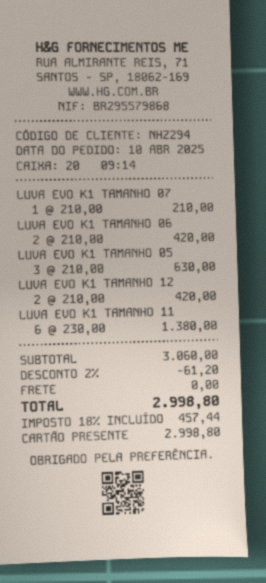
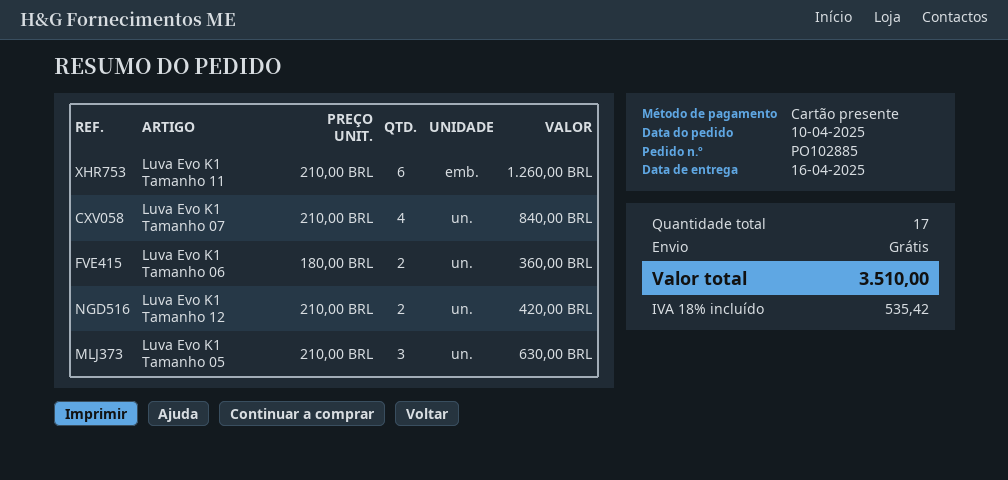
LUVA EVO K1 TAMANHO 07: 1 x 210.00 = 210.00 -> 4 x 210.00 = 840.00
LUVA EVO K1 TAMANHO 06: 2 x 210.00 = 420.00 -> 2 x 180.00 = 360.00
LUVA EVO K1 TAMANHO 11: 6 x 230.00 = 1380.00 -> 6 x 210.00 = 1260.00
discount: 2% = 61.20 -> none
tax: 18% = 457.44 -> 18% = 535.42
total: 2998.80 -> 3510.00

